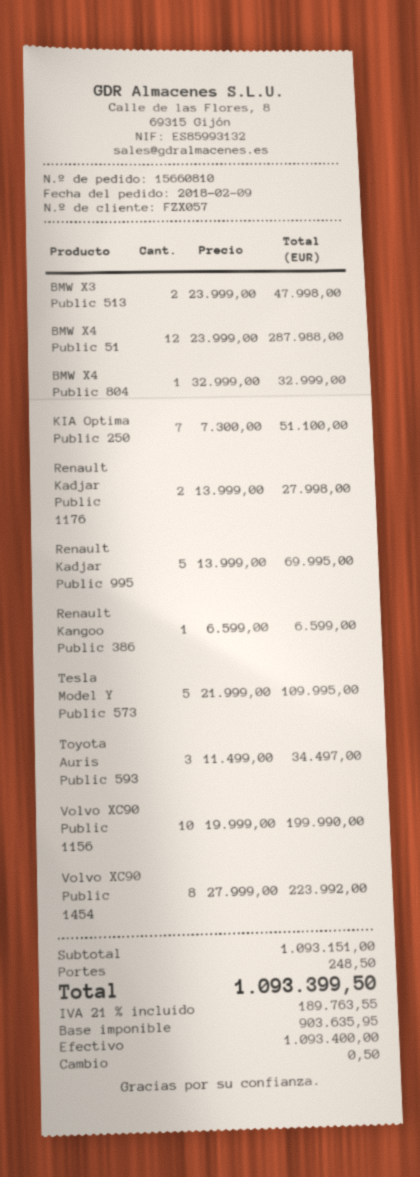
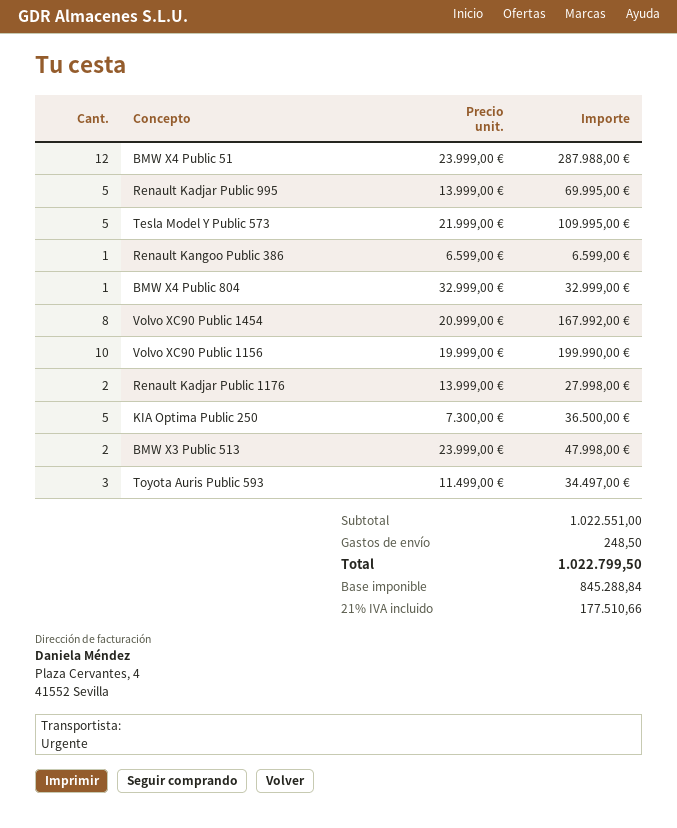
KIA Optima Public 250: 7 x 7300.00 = 51100.00 -> 5 x 7300.00 = 36500.00
Volvo XC90 Public 1454: 8 x 27999.00 = 223992.00 -> 8 x 20999.00 = 167992.00
subtotal: 1093151.00 -> 1022551.00
net: 903635.95 -> 845288.84
tax: 21% = 189763.55 -> 21% = 177510.66
total: 1093399.50 -> 1022799.50

